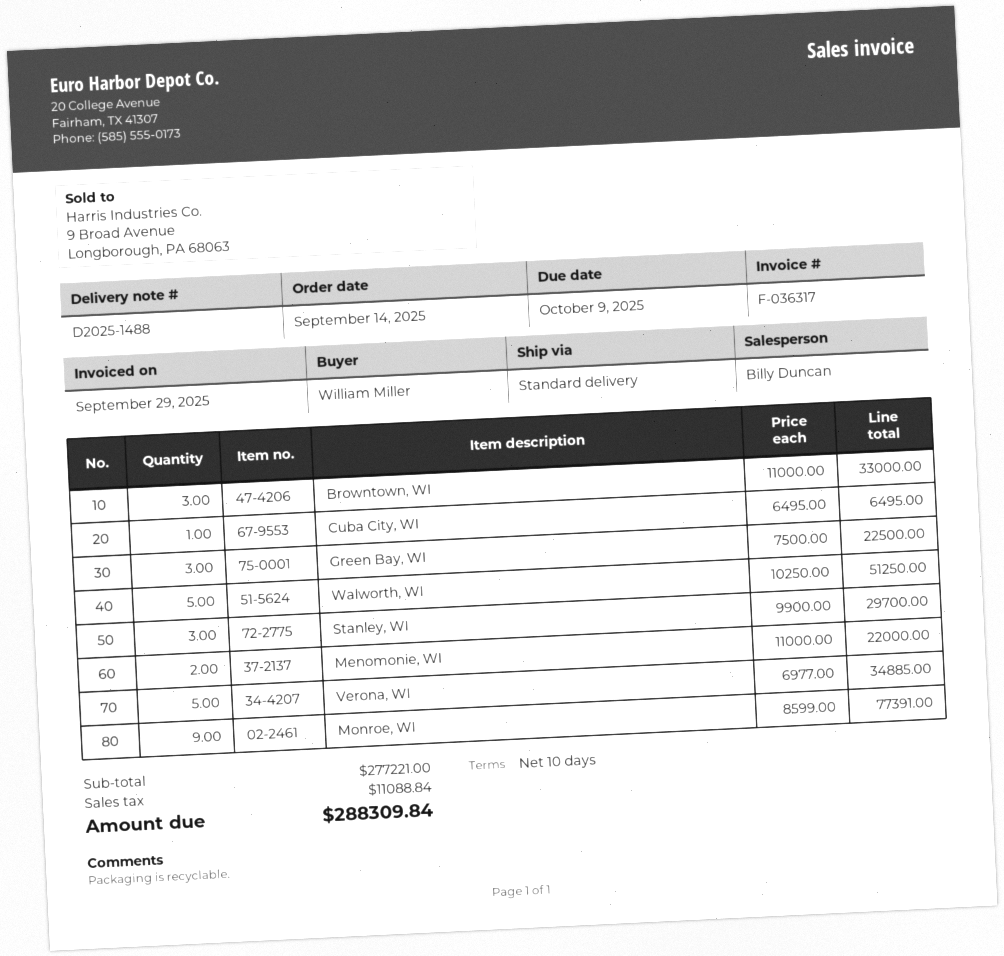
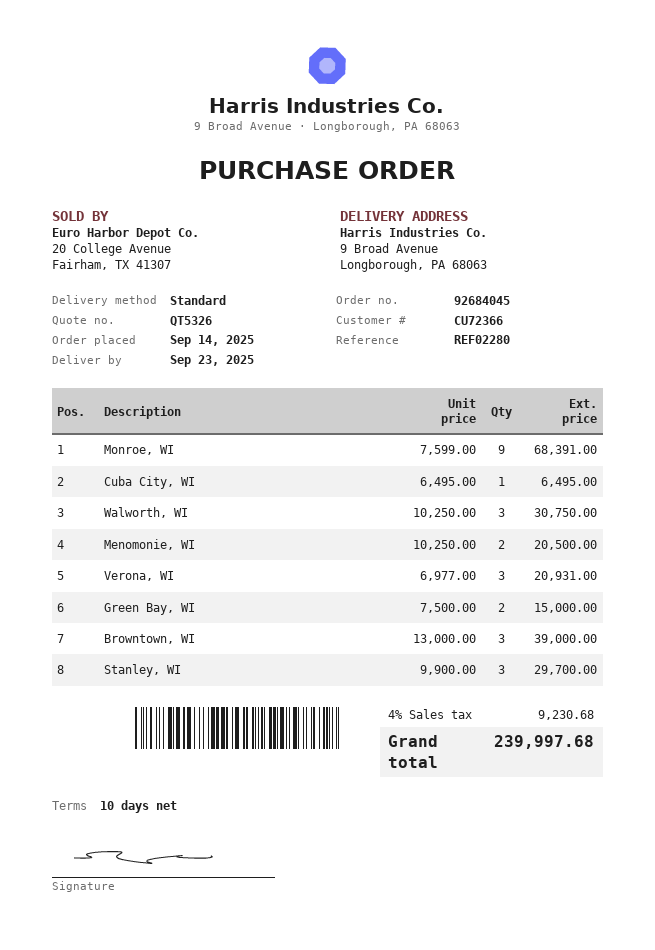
Browntown, WI: 3 x 11000.00 = 33000.00 -> 3 x 13000.00 = 39000.00
Green Bay, WI: 3 x 7500.00 = 22500.00 -> 2 x 7500.00 = 15000.00
Walworth, WI: 5 x 10250.00 = 51250.00 -> 3 x 10250.00 = 30750.00
Menomonie, WI: 2 x 11000.00 = 22000.00 -> 2 x 10250.00 = 20500.00
Verona, WI: 5 x 6977.00 = 34885.00 -> 3 x 6977.00 = 20931.00
Monroe, WI: 9 x 8599.00 = 77391.00 -> 9 x 7599.00 = 68391.00
tax: 11088.84 -> 9230.68
total: 288309.84 -> 239997.68

